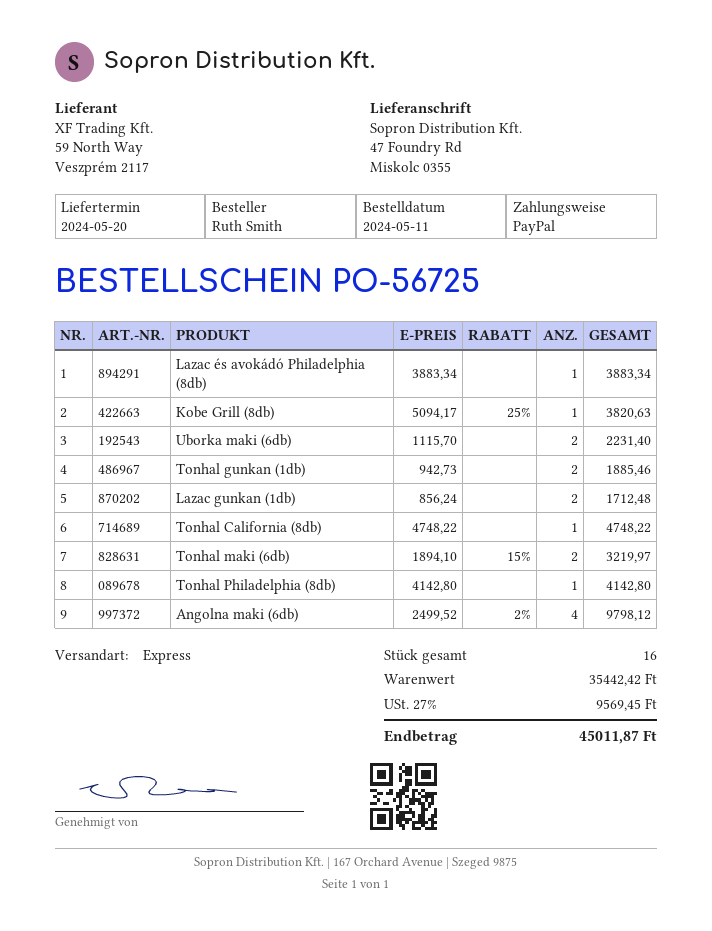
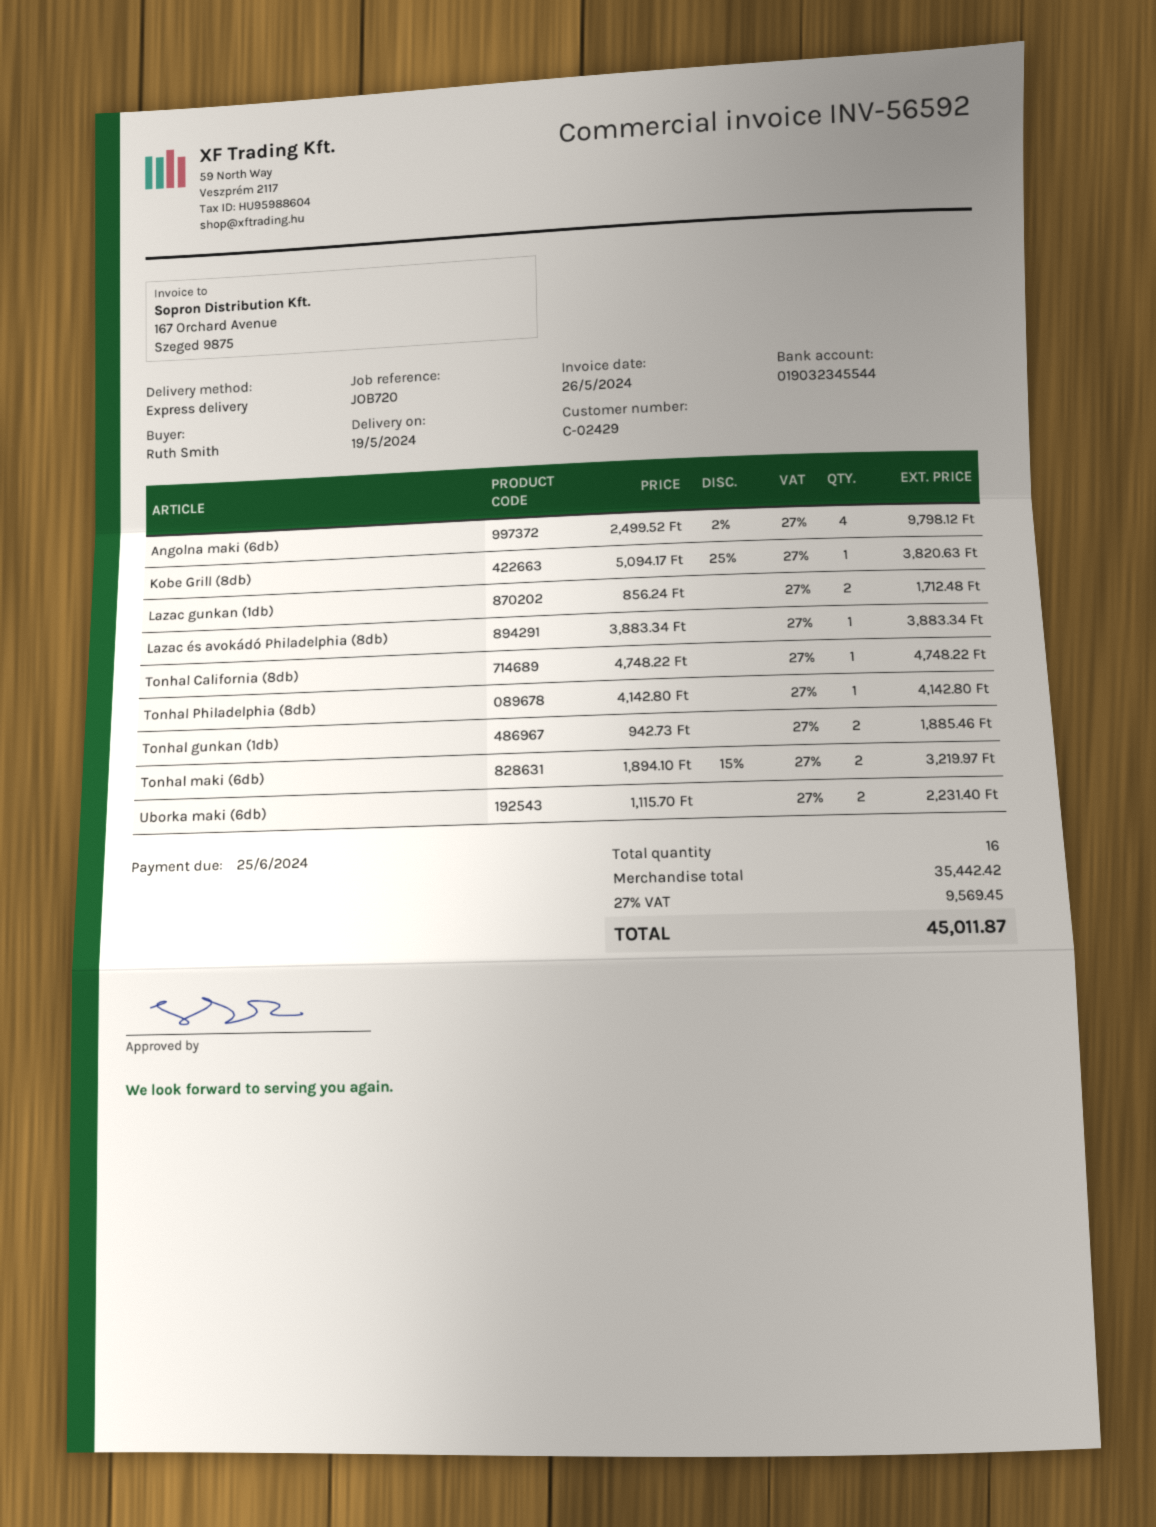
delivery date: 2024-05-20 -> 2024-05-19

